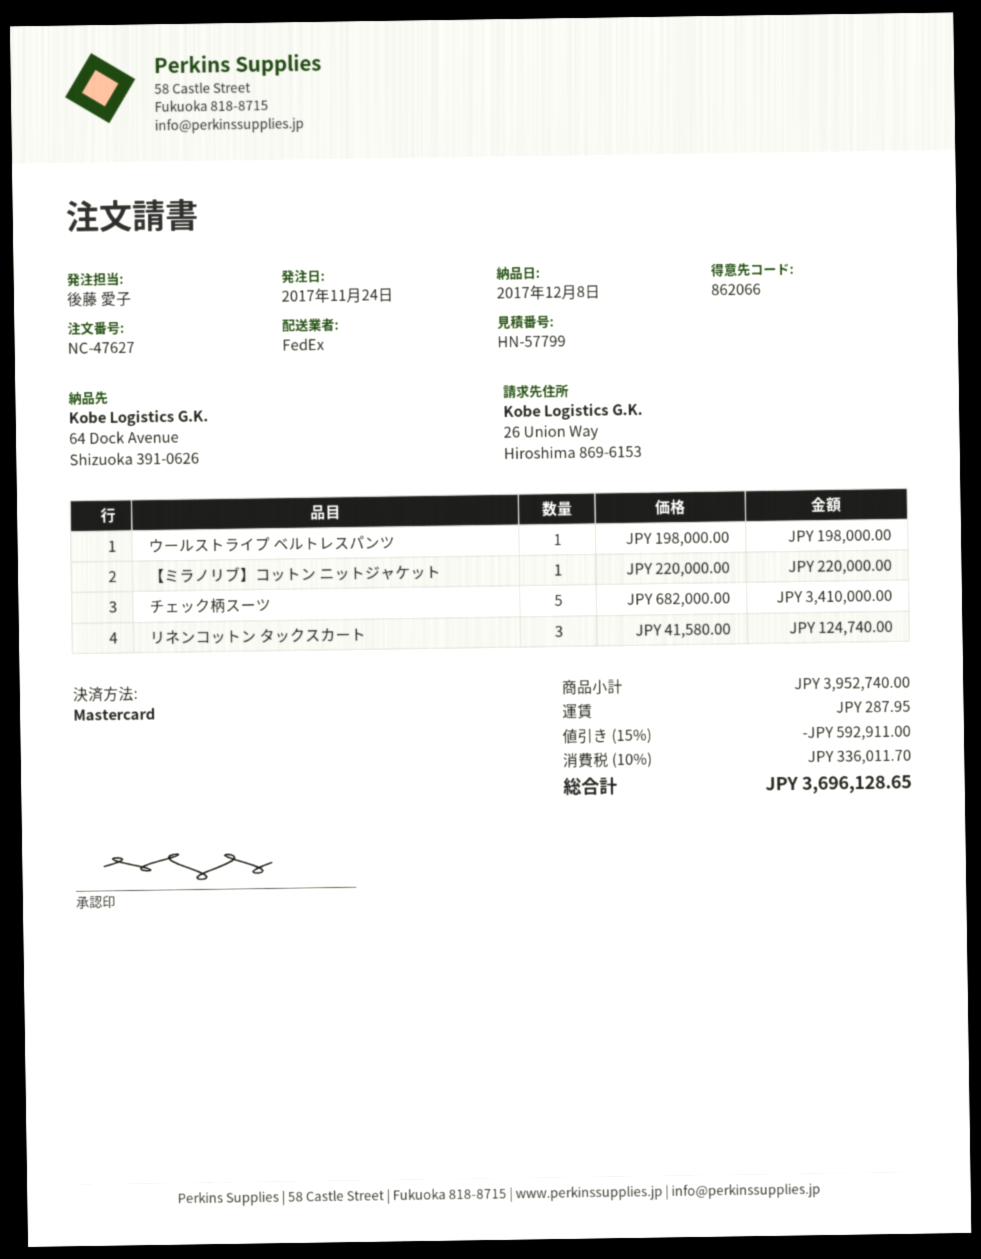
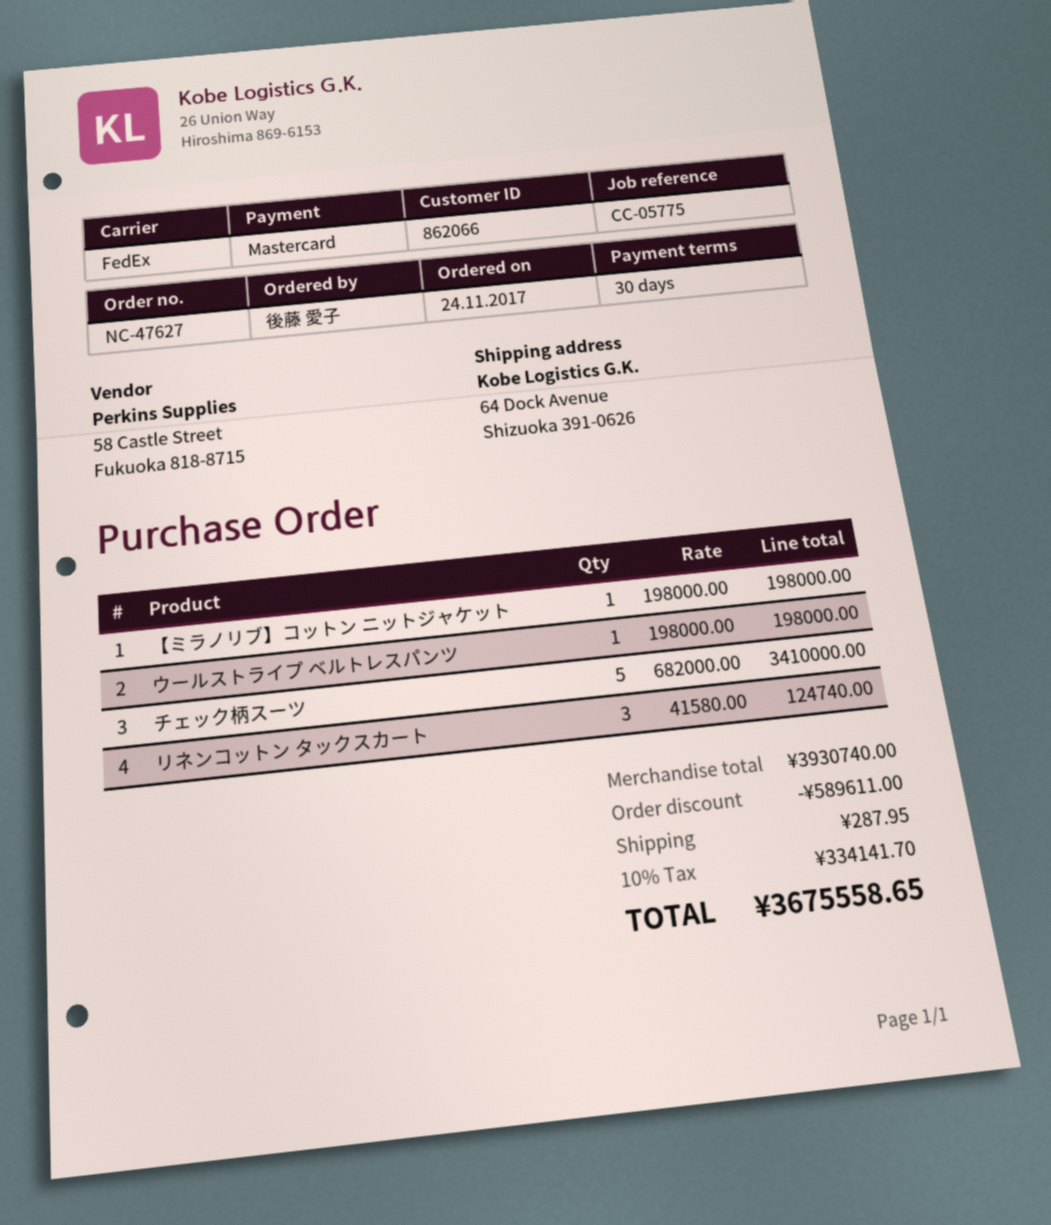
【ミラノリブ】コットン ニットジャケット: 1 x 220000.00 = 220000.00 -> 1 x 198000.00 = 198000.00
subtotal: 3952740.00 -> 3930740.00
discount: 592911.00 -> 589611.00
tax: 10% = 336011.70 -> 10% = 334141.70
total: 3696128.65 -> 3675558.65

